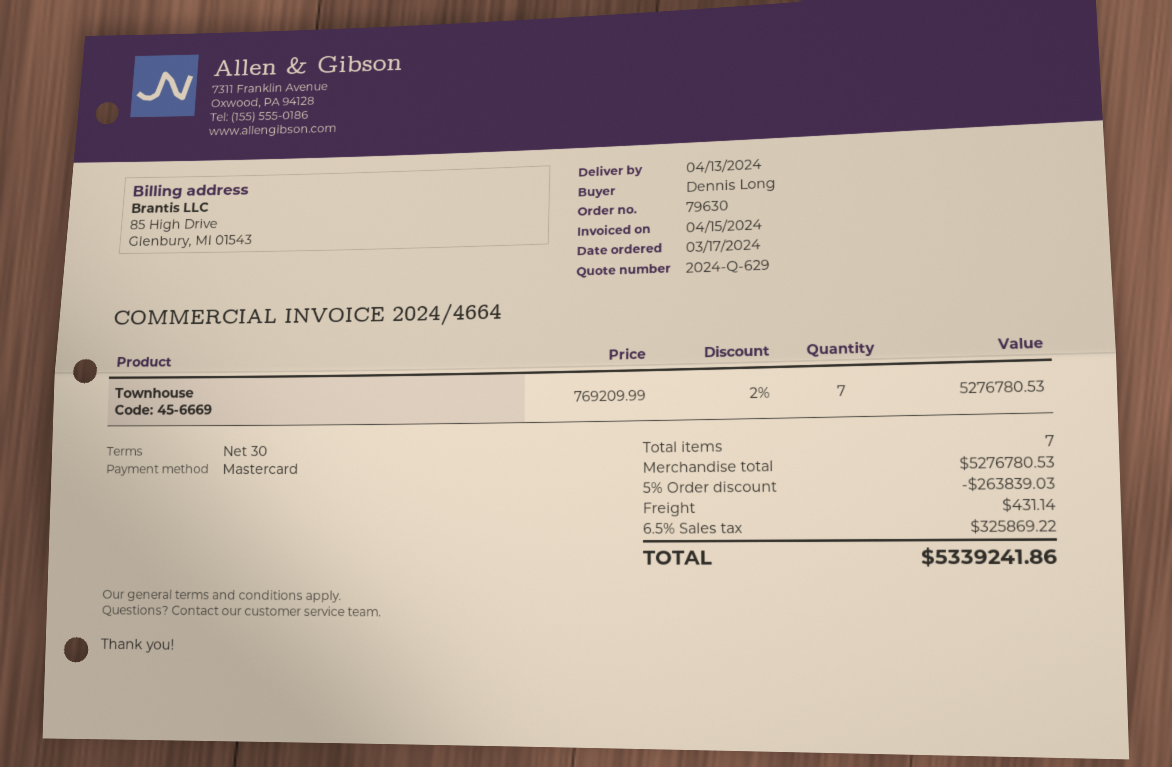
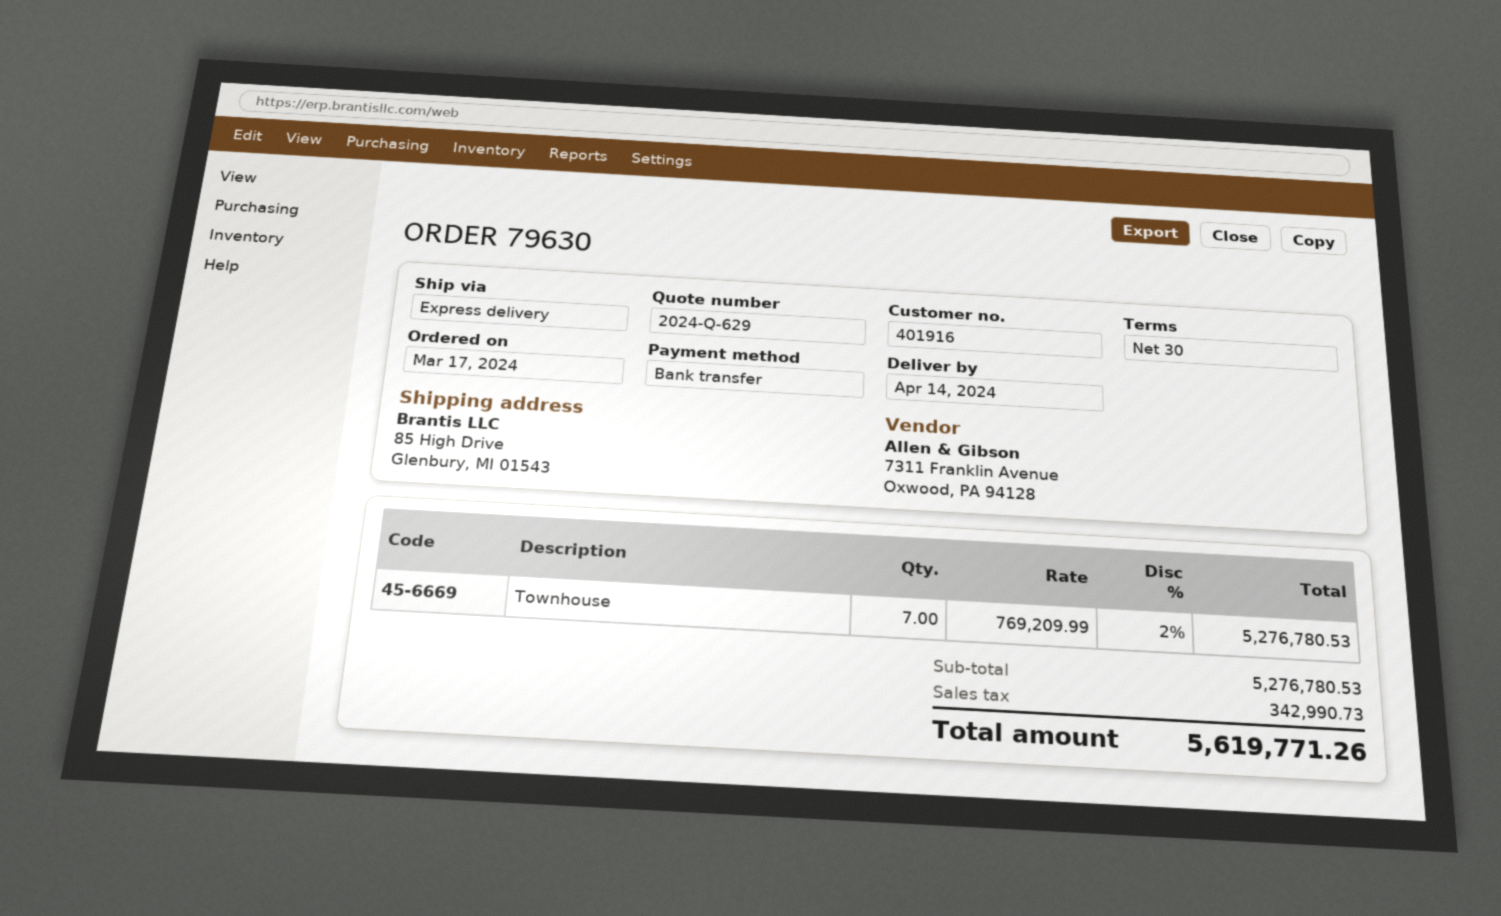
delivery date: 2024-04-13 -> 2024-04-14
payment method: Mastercard -> bank transfer
discount: 5% = 263839.03 -> none
shipping: 431.14 -> none
tax: 325869.22 -> 342990.73
total: 5339241.86 -> 5619771.26

